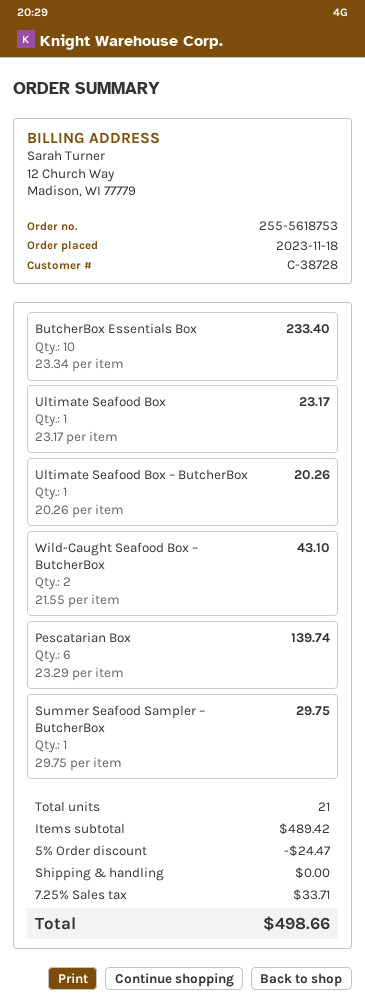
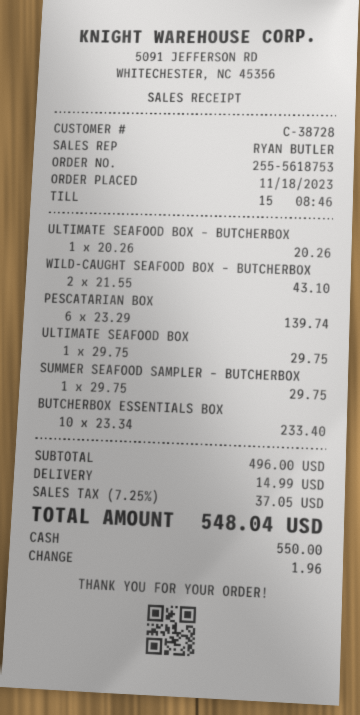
Ultimate Seafood Box: 1 x 23.17 = 23.17 -> 1 x 29.75 = 29.75
subtotal: 489.42 -> 496.00
discount: 5% = 24.47 -> none
shipping: 0.00 -> 14.99
tax: 7.25% = 33.71 -> 7.25% = 37.05
total: 498.66 -> 548.04

